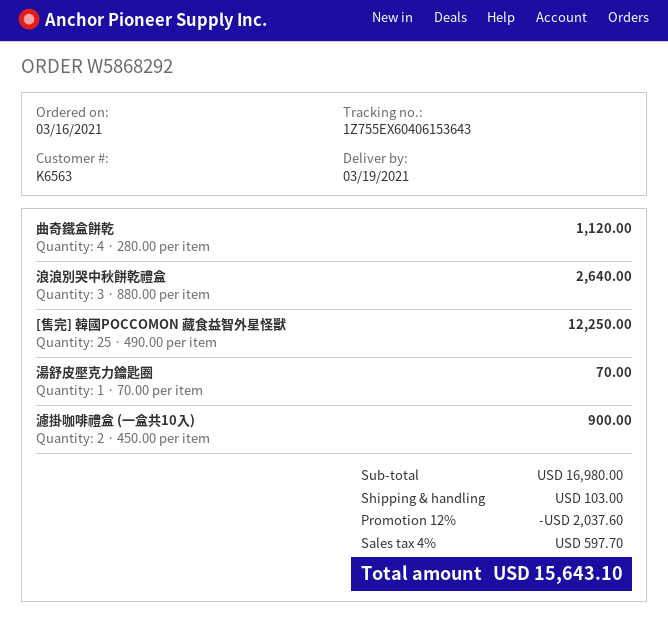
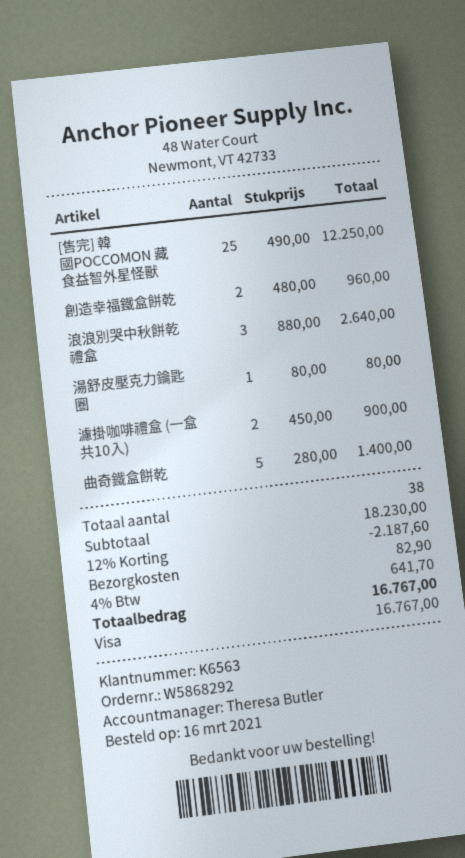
曲奇鐵盒餅乾: 4 x 280.00 = 1120.00 -> 5 x 280.00 = 1400.00
湯舒皮壓克力鑰匙圈: 1 x 70.00 = 70.00 -> 1 x 80.00 = 80.00
創造幸福鐵盒餅乾: none -> 2 x 480.00 = 960.00
subtotal: 16980.00 -> 18230.00
discount: 12% = 2037.60 -> 12% = 2187.60
shipping: 103.00 -> 82.90
tax: 4% = 597.70 -> 4% = 641.70
total: 15643.10 -> 16767.00

